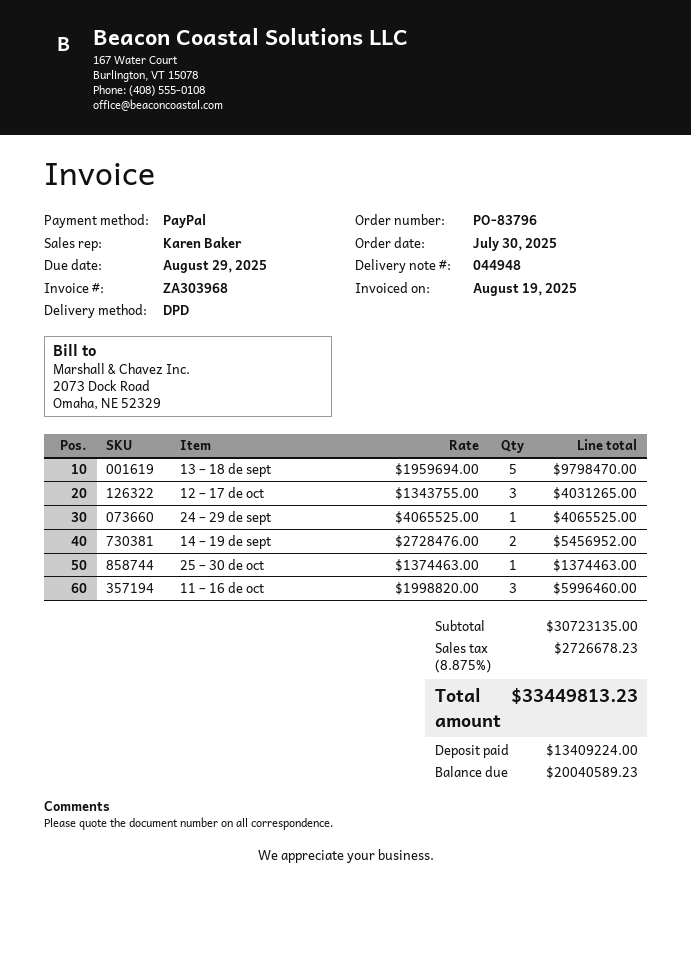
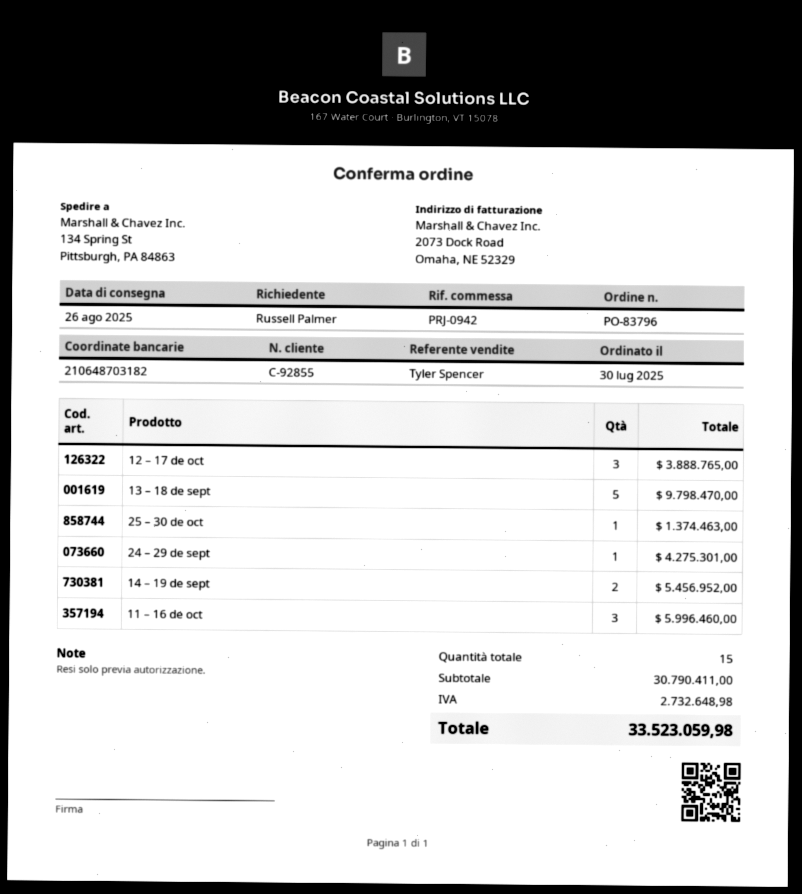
sales rep: Karen Baker -> Tyler Spencer
12 – 17 de oct: 3 for 4031265.00 -> 3 for 3888765.00
24 – 29 de sept: 1 for 4065525.00 -> 1 for 4275301.00
subtotal: 30723135.00 -> 30790411.00
tax: 2726678.23 -> 2732648.98
total: 33449813.23 -> 33523059.98

